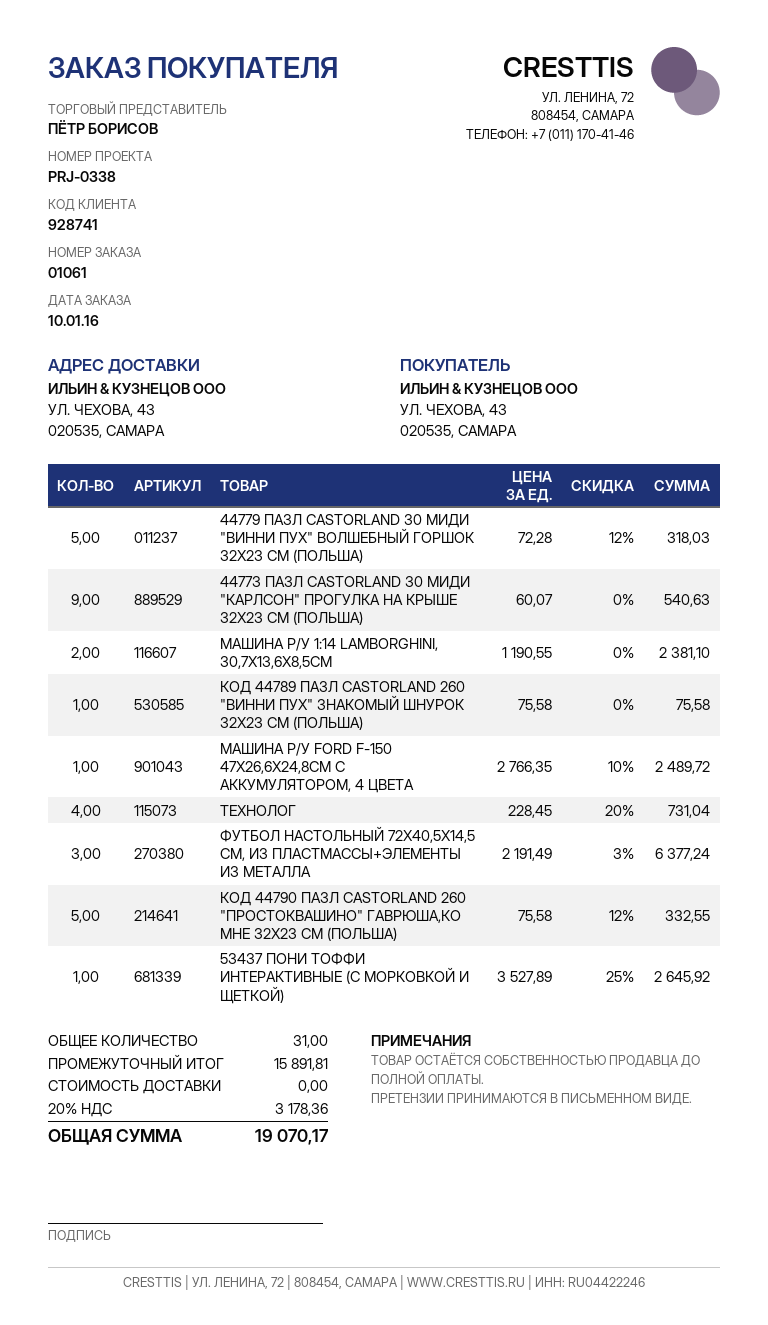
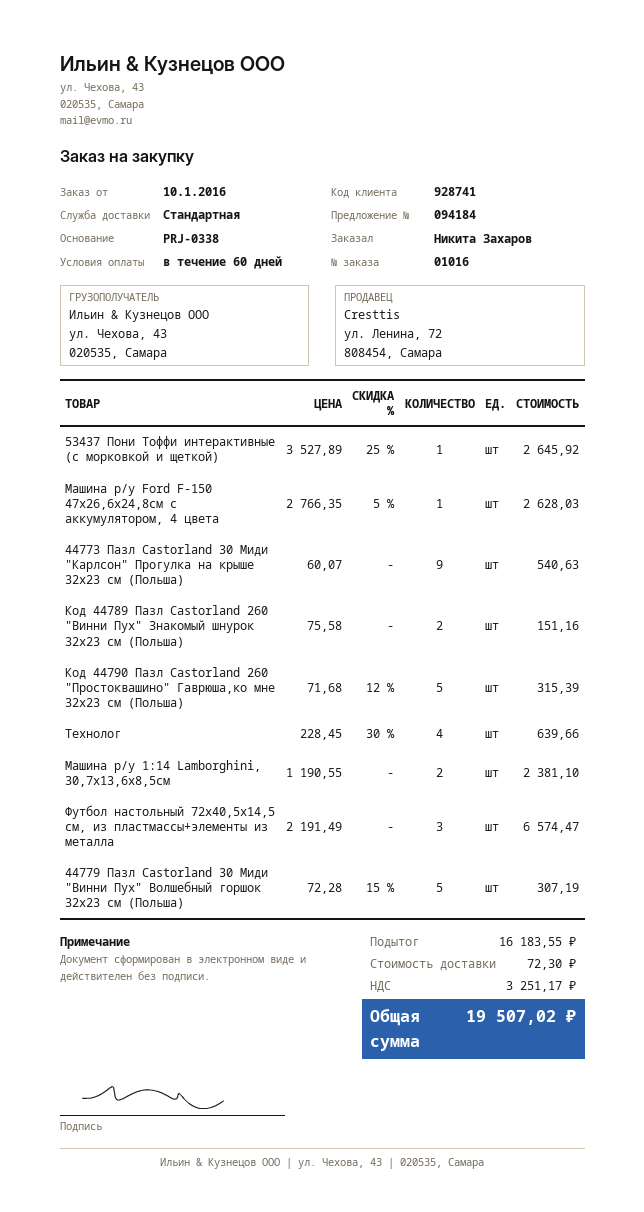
order number: 01061 -> 01016
44779 ПАЗЛ CASTORLAND 30 МИДИ "ВИННИ ПУХ" ВОЛШЕБНЫЙ ГОРШОК 32Х23 СМ (ПОЛЬША): 5 x 72.28 - 12% = 318.03 -> 5 x 72.28 - 15% = 307.19
КОД 44789 ПАЗЛ CASTORLAND 260 "ВИННИ ПУХ" ЗНАКОМЫЙ ШНУРОК 32Х23 СМ (ПОЛЬША): 1 x 75.58 = 75.58 -> 2 x 75.58 = 151.16
МАШИНА Р/У FORD F-150 47Х26,6Х24,8СМ С АККУМУЛЯТОРОМ, 4 ЦВЕТА: 1 x 2766.35 - 10% = 2489.72 -> 1 x 2766.35 - 5% = 2628.03
ТЕХНОЛОГ: 4 x 228.45 - 20% = 731.04 -> 4 x 228.45 - 30% = 639.66
ФУТБОЛ НАСТОЛЬНЫЙ 72Х40,5Х14,5 СМ, ИЗ ПЛАСТМАССЫ+ЭЛЕМЕНТЫ ИЗ МЕТАЛЛА: 3 x 2191.49 - 3% = 6377.24 -> 3 x 2191.49 = 6574.47
КОД 44790 ПАЗЛ CASTORLAND 260 "ПРОСТОКВАШИНО" ГАВРЮША,КО МНЕ 32Х23 СМ (ПОЛЬША): 5 x 75.58 - 12% = 332.55 -> 5 x 71.68 - 12% = 315.39
subtotal: 15891.81 -> 16183.55
shipping: 0.00 -> 72.30
tax: 3178.36 -> 3251.17
total: 19070.17 -> 19507.02

